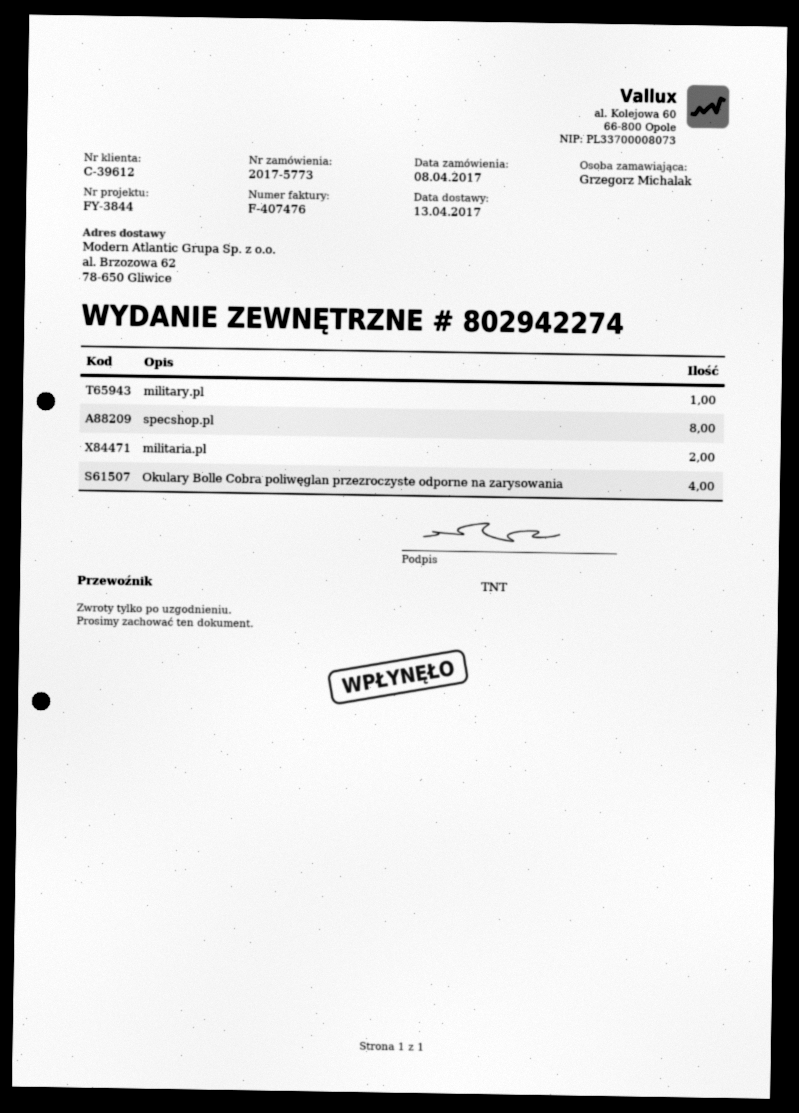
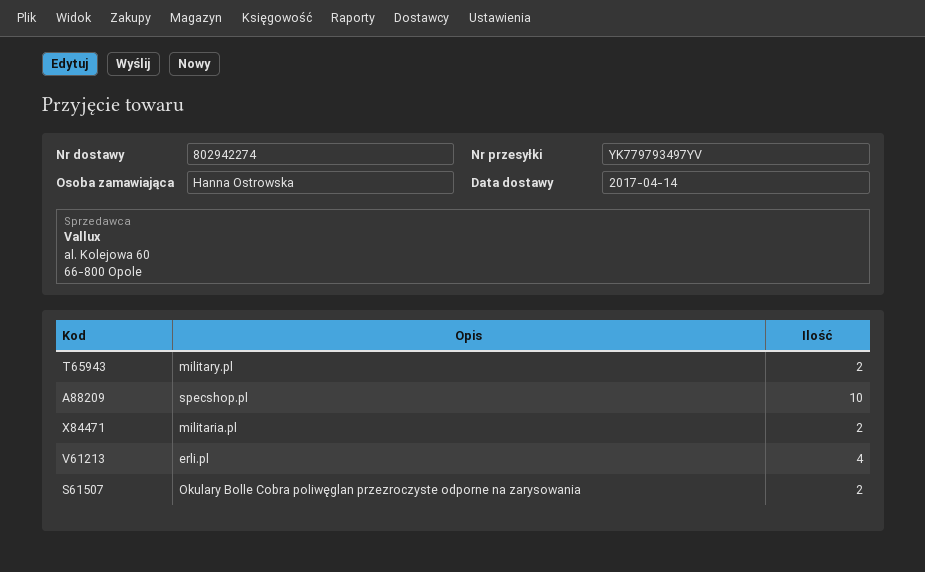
delivery date: 2017-04-13 -> 2017-04-14
ordered by: Grzegorz Michalak -> Hanna Ostrowska
military.pl: 1 -> 2
specshop.pl: 8 -> 10
Okulary Bolle Cobra poliwęglan przezroczyste odporne na zarysowania: 4 -> 2
erli.pl: none -> 4

